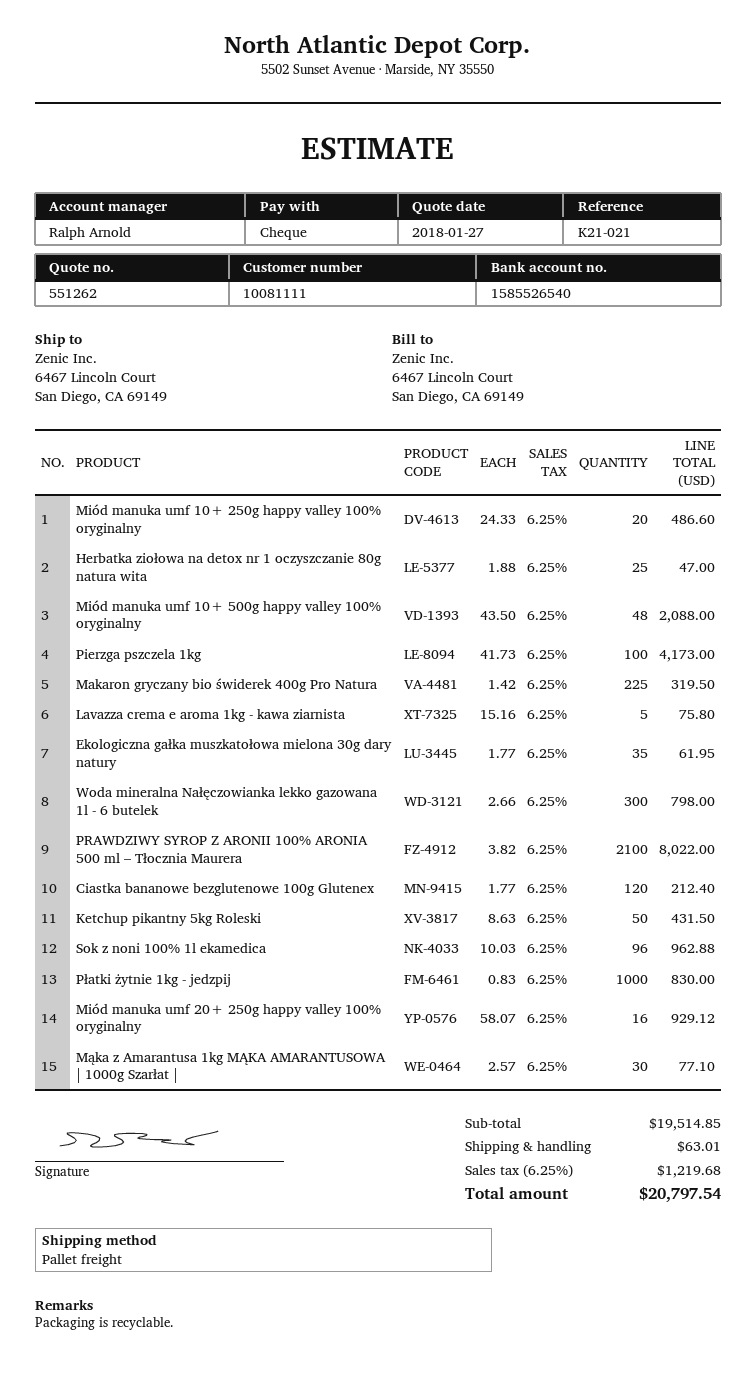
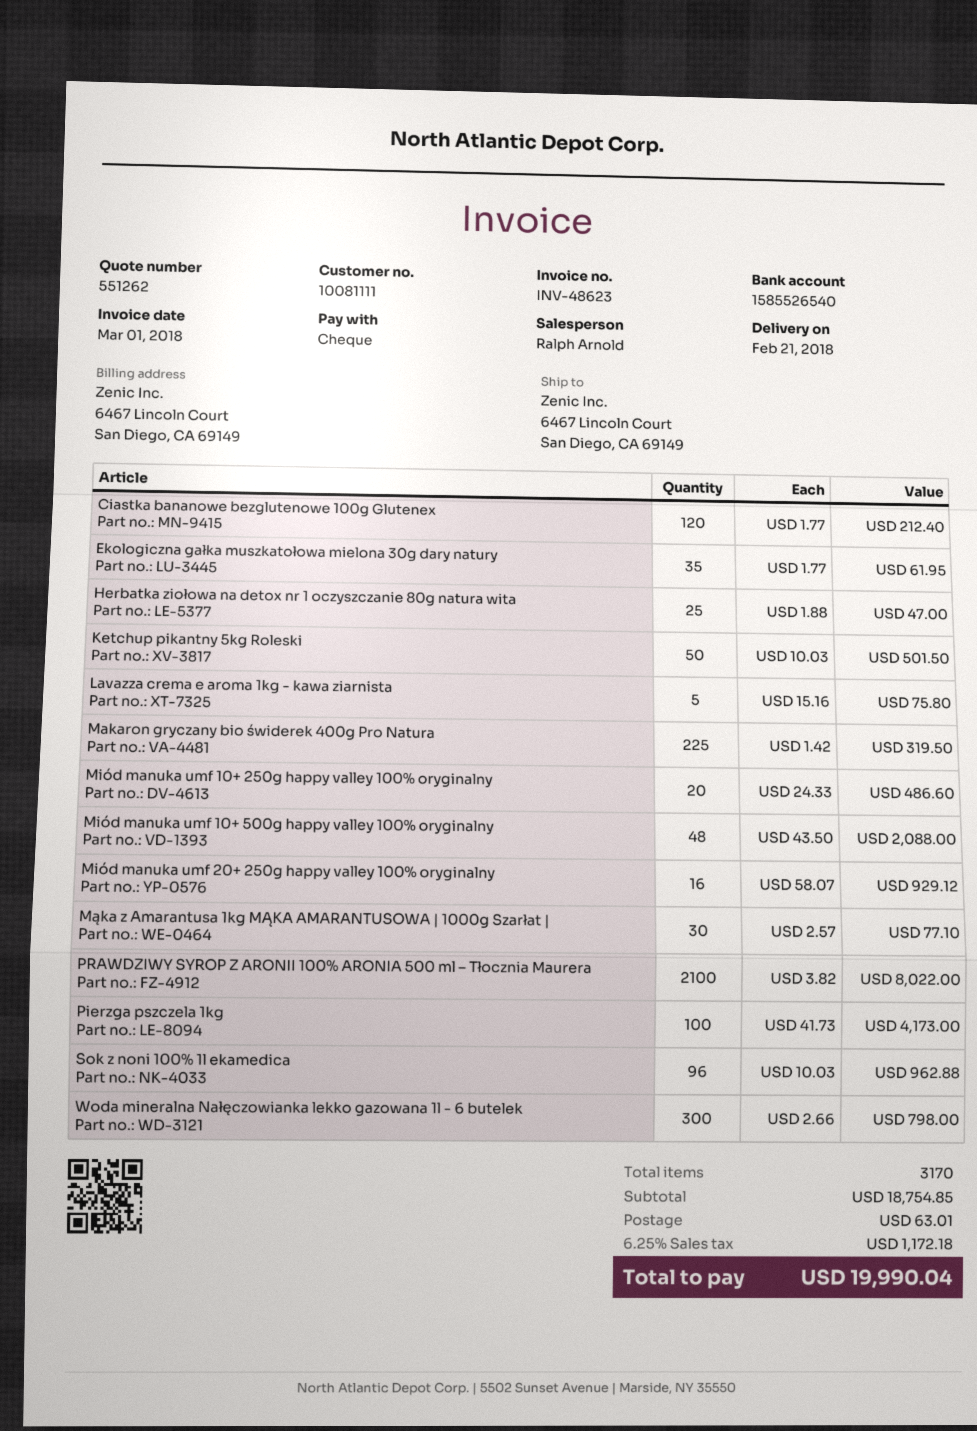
Ketchup pikantny 5kg Roleski: 50 x 8.63 = 431.50 -> 50 x 10.03 = 501.50
Płatki żytnie 1kg - jedzpij: 1000 x 0.83 = 830.00 -> none
subtotal: 19514.85 -> 18754.85
tax: 6.25% = 1219.68 -> 6.25% = 1172.18
total: 20797.54 -> 19990.04

